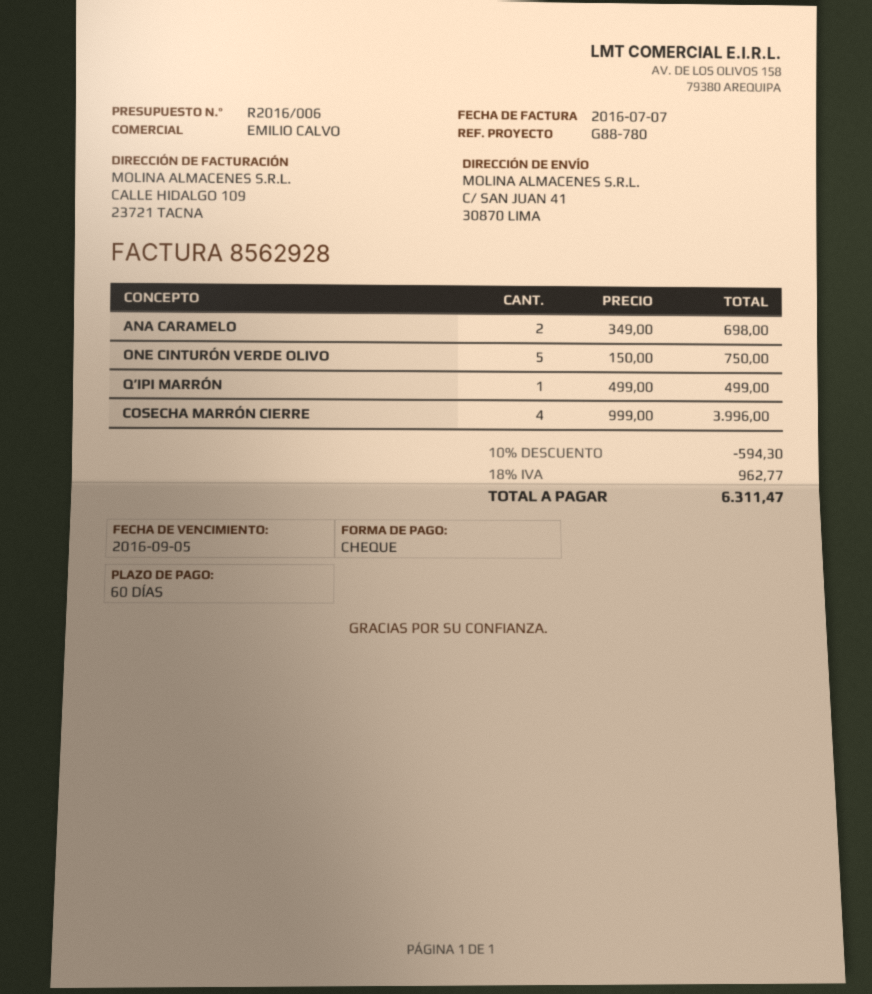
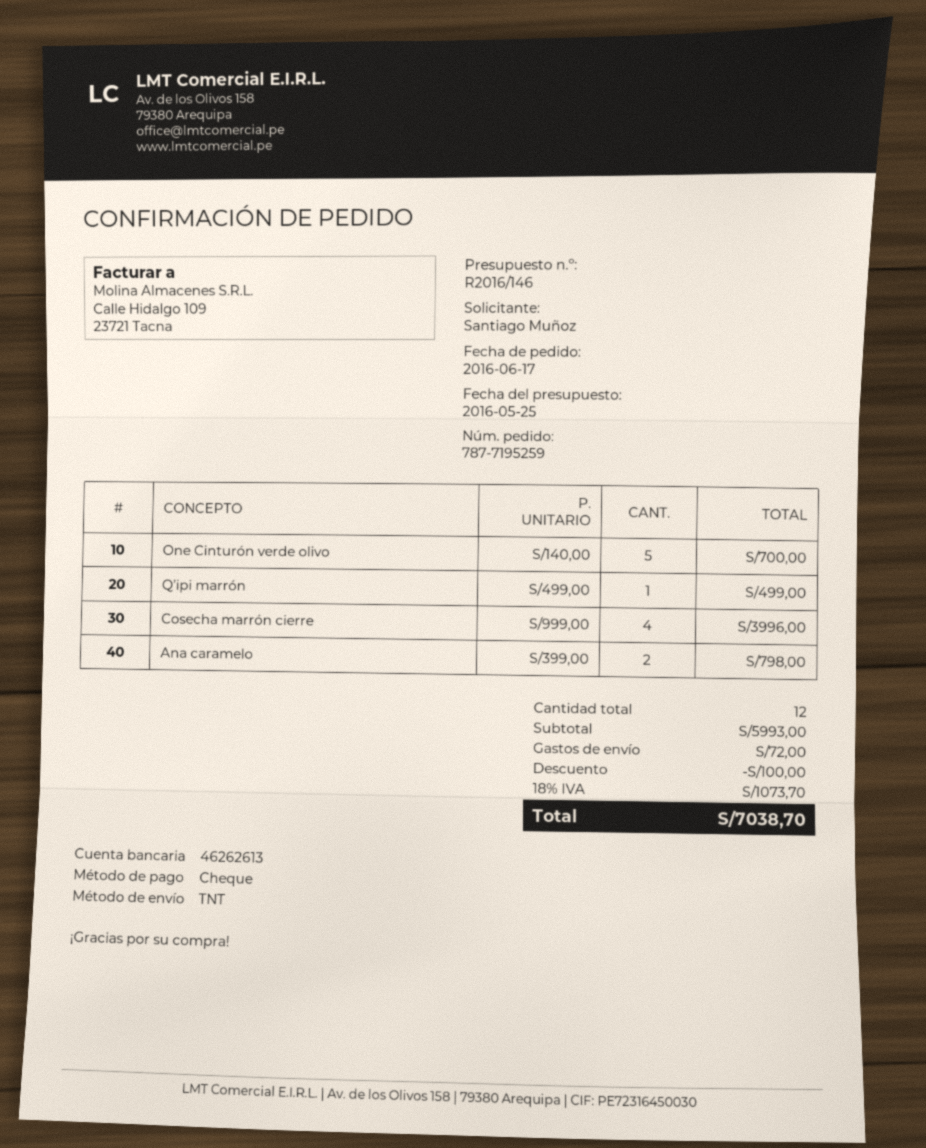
quote number: R2016/006 -> R2016/146
ANA CARAMELO: 2 x 349.00 = 698.00 -> 2 x 399.00 = 798.00
ONE CINTURÓN VERDE OLIVO: 5 x 150.00 = 750.00 -> 5 x 140.00 = 700.00
discount: 594.30 -> 100.00
shipping: none -> 72.00
tax: 18% = 962.77 -> 18% = 1073.70
total: 6311.47 -> 7038.70

